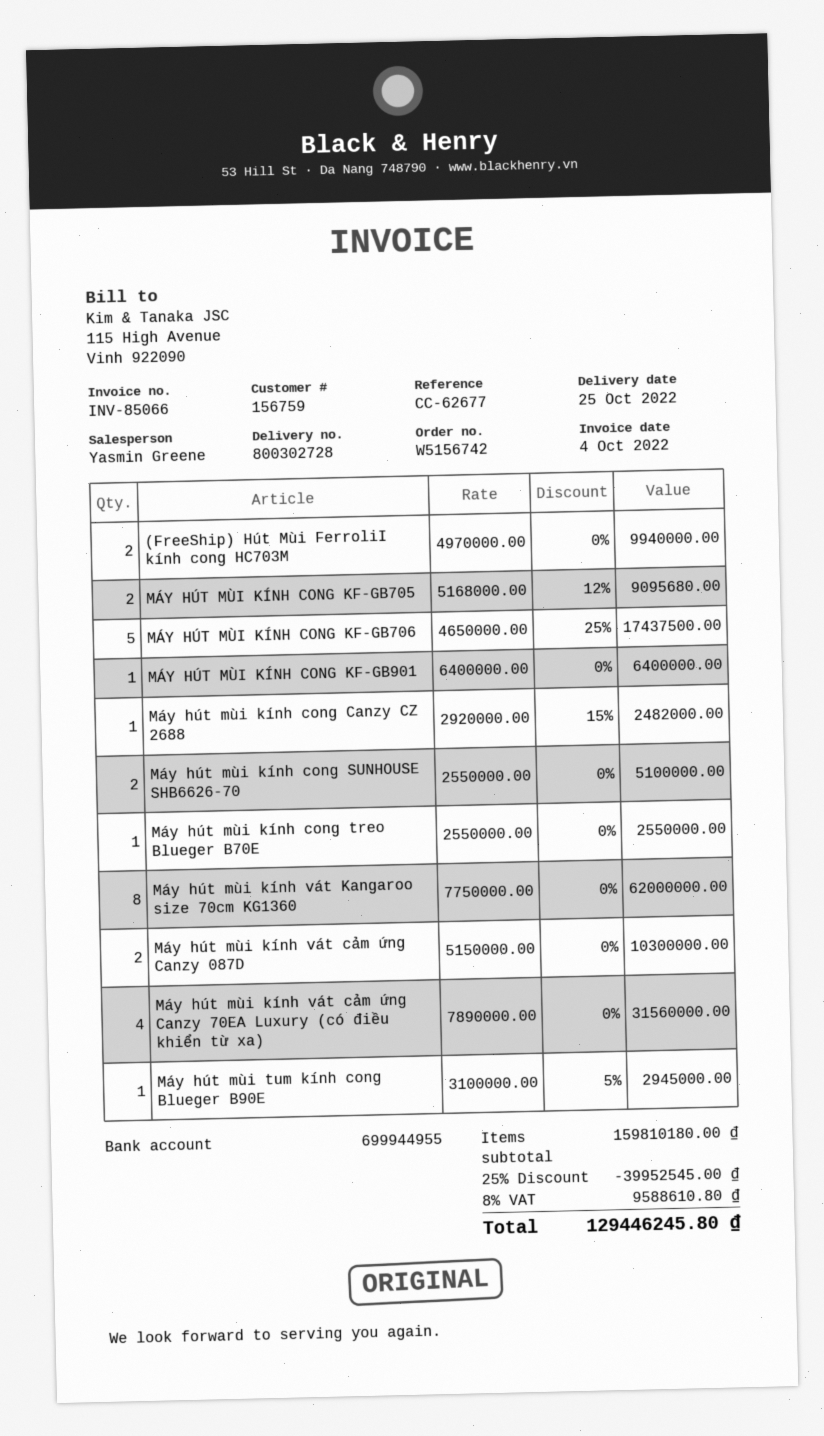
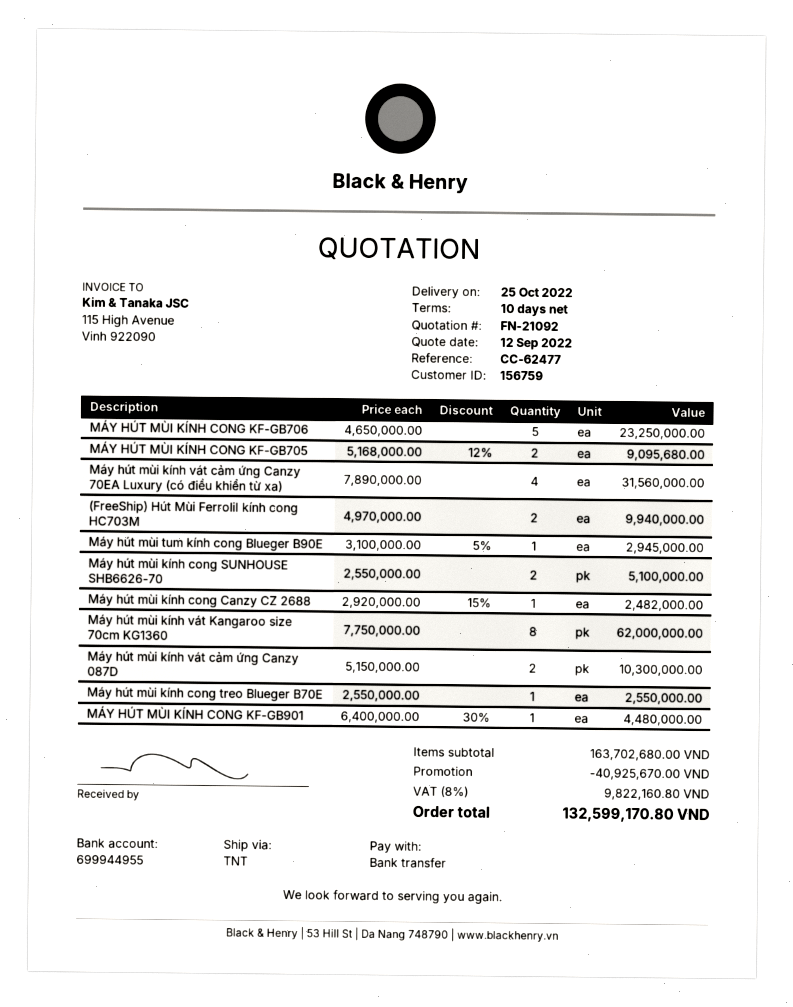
reference: CC-62677 -> CC-62477
MÁY HÚT MÙI KÍNH CONG KF-GB706: 5 x 4650000.00 - 25% = 17437500.00 -> 5 x 4650000.00 = 23250000.00
MÁY HÚT MÙI KÍNH CONG KF-GB901: 1 x 6400000.00 = 6400000.00 -> 1 x 6400000.00 - 30% = 4480000.00
subtotal: 159810180.00 -> 163702680.00
discount: 39952545.00 -> 40925670.00
tax: 8% = 9588610.80 -> 8% = 9822160.80
total: 129446245.80 -> 132599170.80

